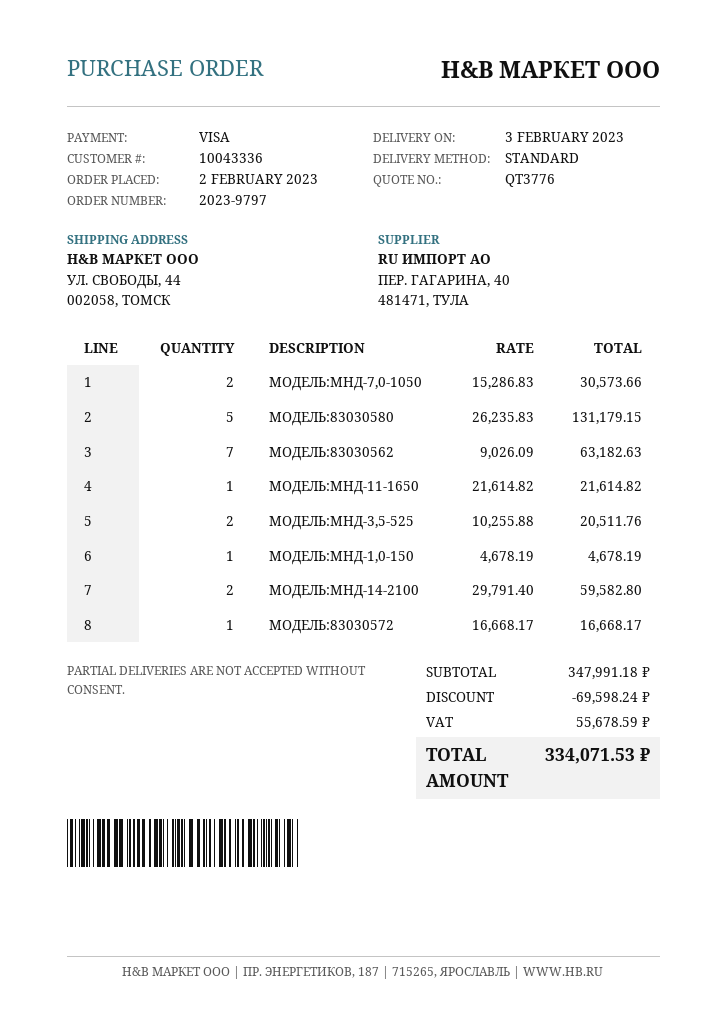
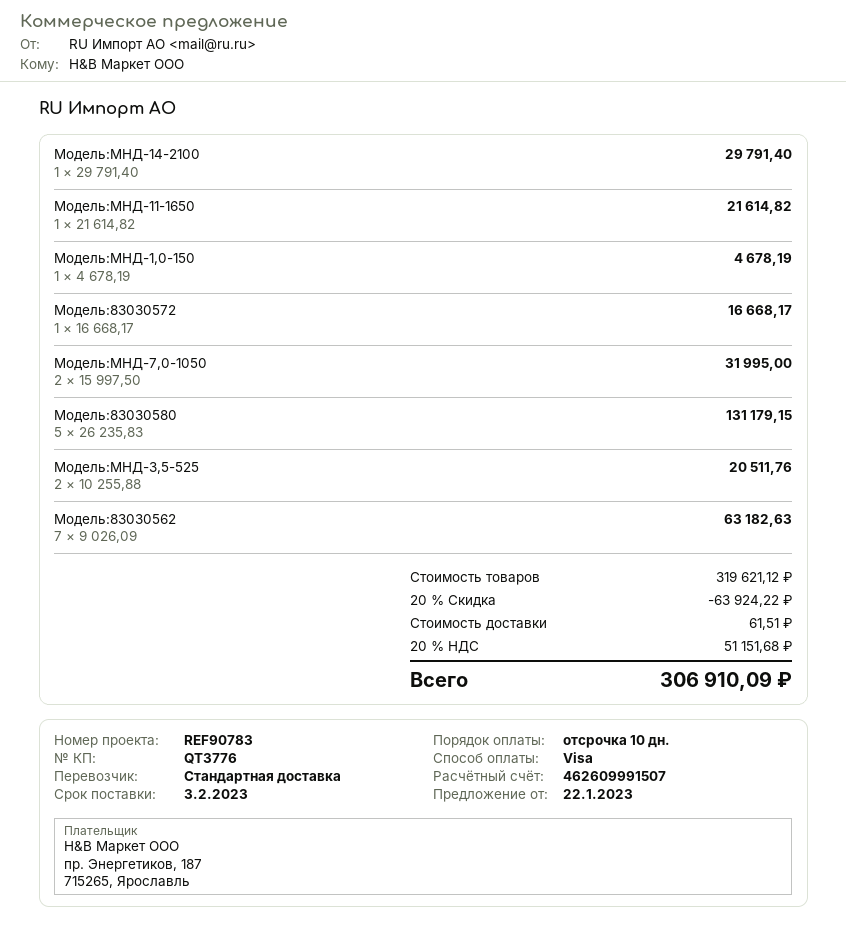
МОДЕЛЬ:МНД-7,0-1050: 2 x 15286.83 = 30573.66 -> 2 x 15997.50 = 31995.00
МОДЕЛЬ:МНД-14-2100: 2 x 29791.40 = 59582.80 -> 1 x 29791.40 = 29791.40
subtotal: 347991.18 -> 319621.12
discount: 69598.24 -> 63924.22
shipping: none -> 61.51
tax: 55678.59 -> 51151.68
total: 334071.53 -> 306910.09

